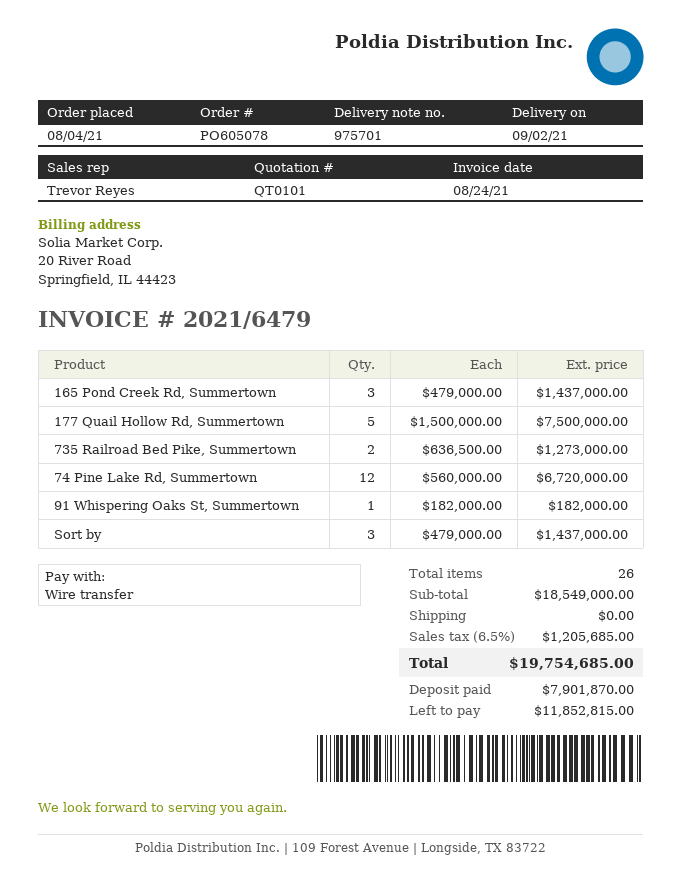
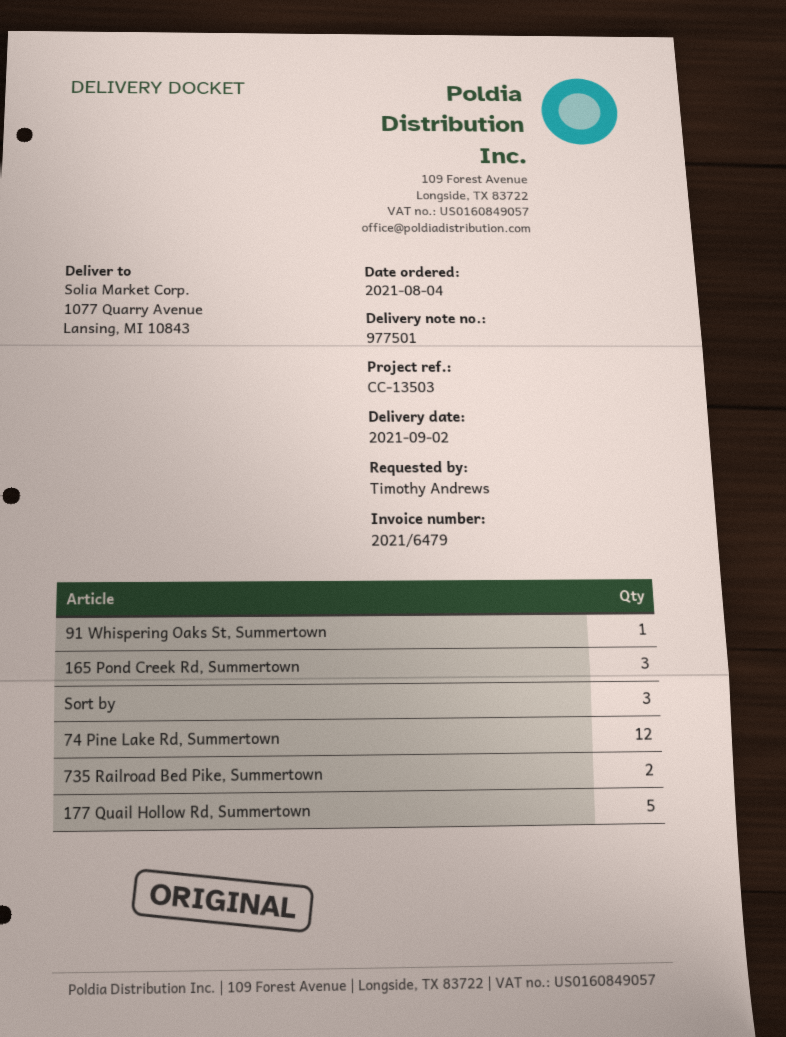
delivery note number: 975701 -> 977501

